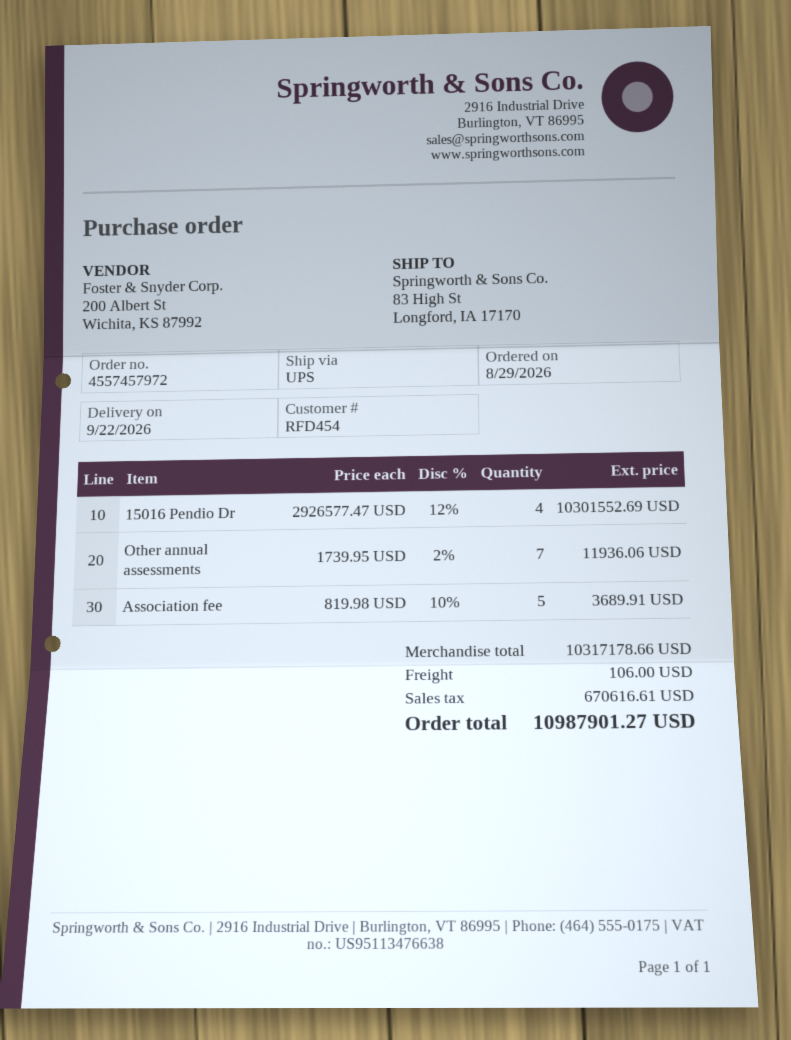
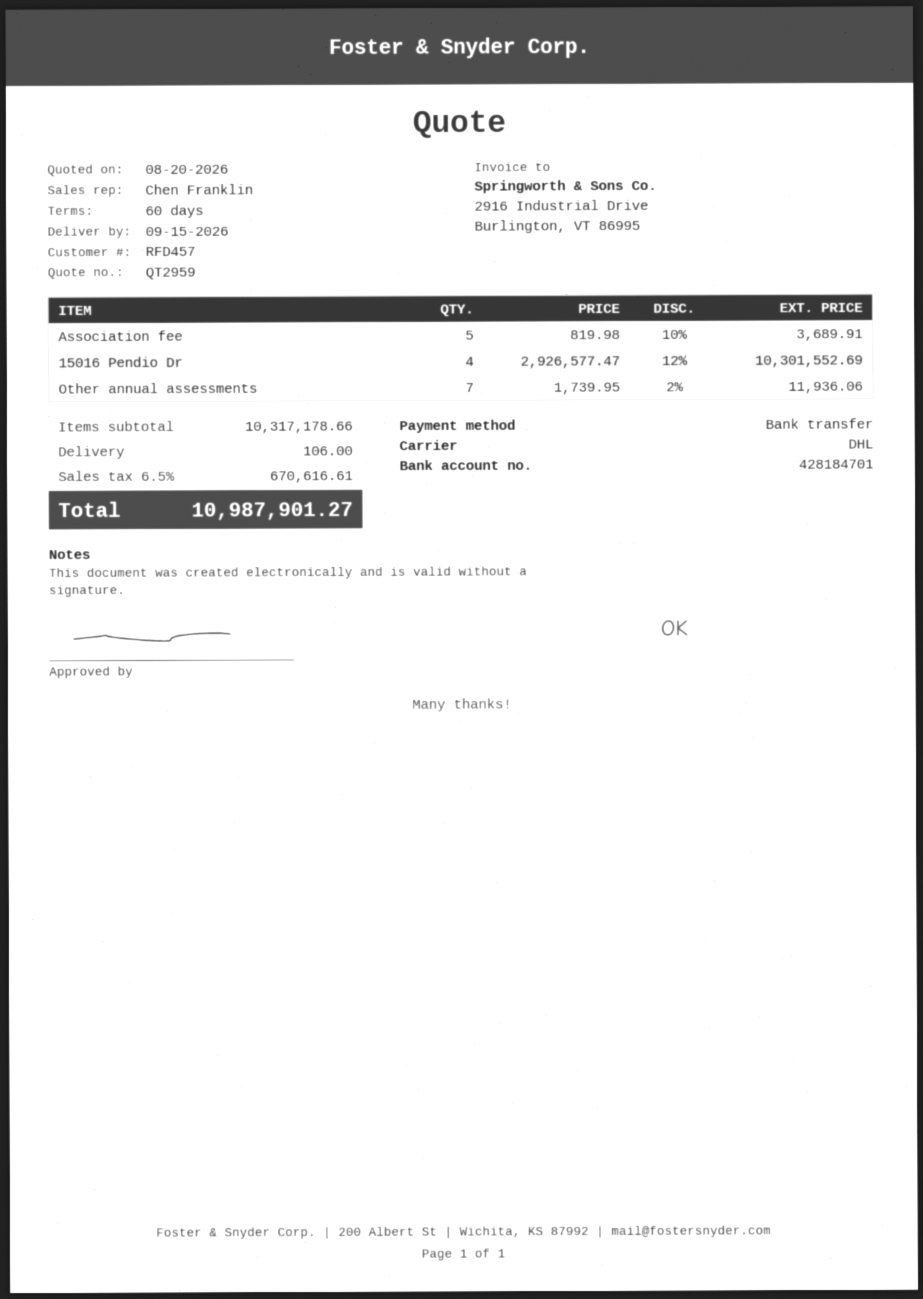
delivery date: 2026-09-22 -> 2026-09-15
customer number: RFD454 -> RFD457
shipping method: UPS -> DHL

